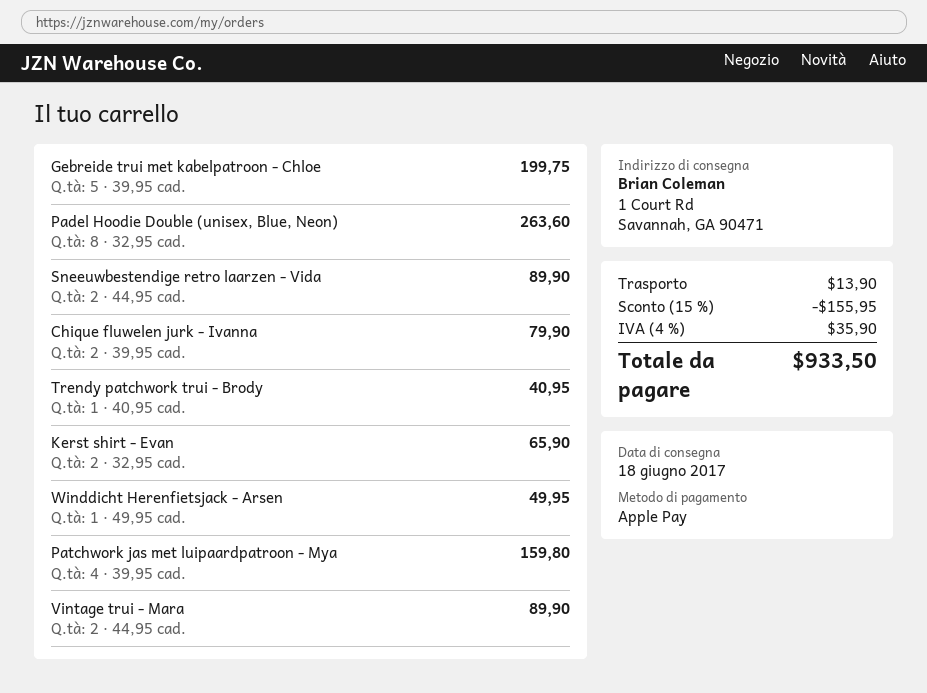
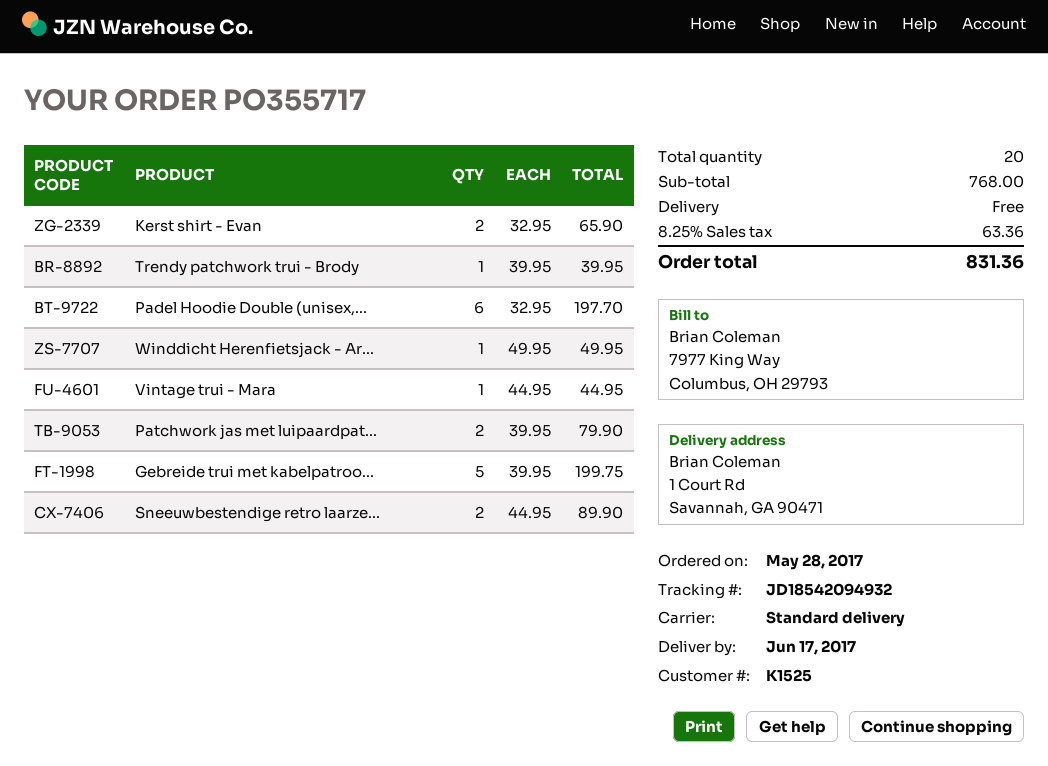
delivery date: 2017-06-18 -> 2017-06-17
Padel Hoodie Double (unisex, Blue, Neon): 8 x 32.95 = 263.60 -> 6 x 32.95 = 197.70
Chique fluwelen jurk - Ivanna: 2 x 39.95 = 79.90 -> none
Trendy patchwork trui - Brody: 1 x 40.95 = 40.95 -> 1 x 39.95 = 39.95
Patchwork jas met luipaardpatroon - Mya: 4 x 39.95 = 159.80 -> 2 x 39.95 = 79.90
Vintage trui - Mara: 2 x 44.95 = 89.90 -> 1 x 44.95 = 44.95
discount: 15% = 155.95 -> none
shipping: 13.90 -> 0.00
tax: 4% = 35.90 -> 8.25% = 63.36
total: 933.50 -> 831.36

